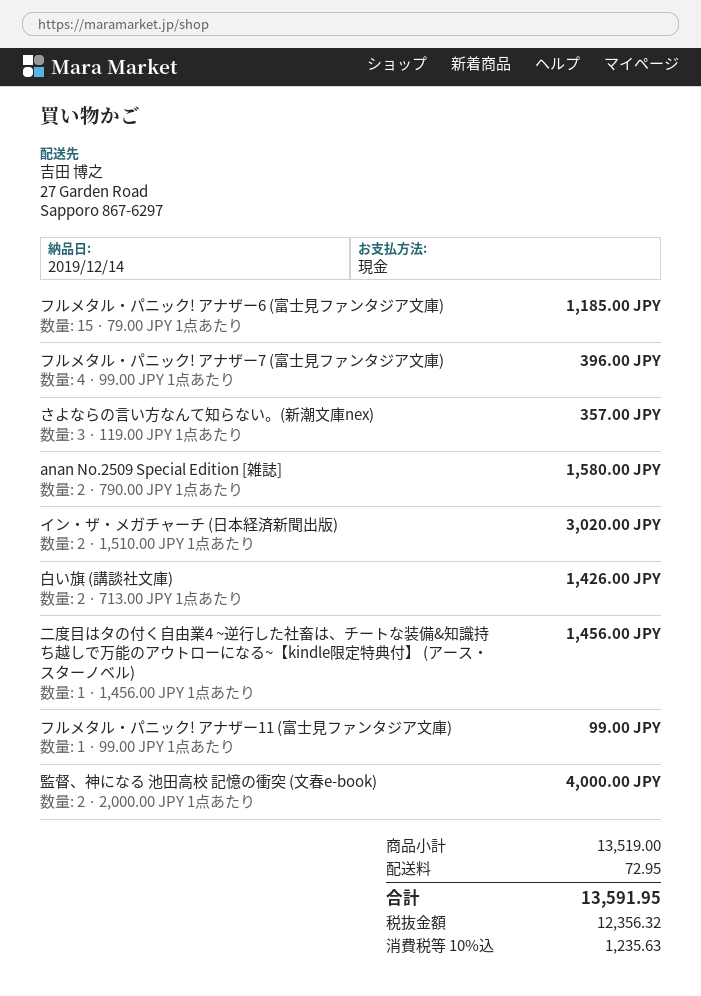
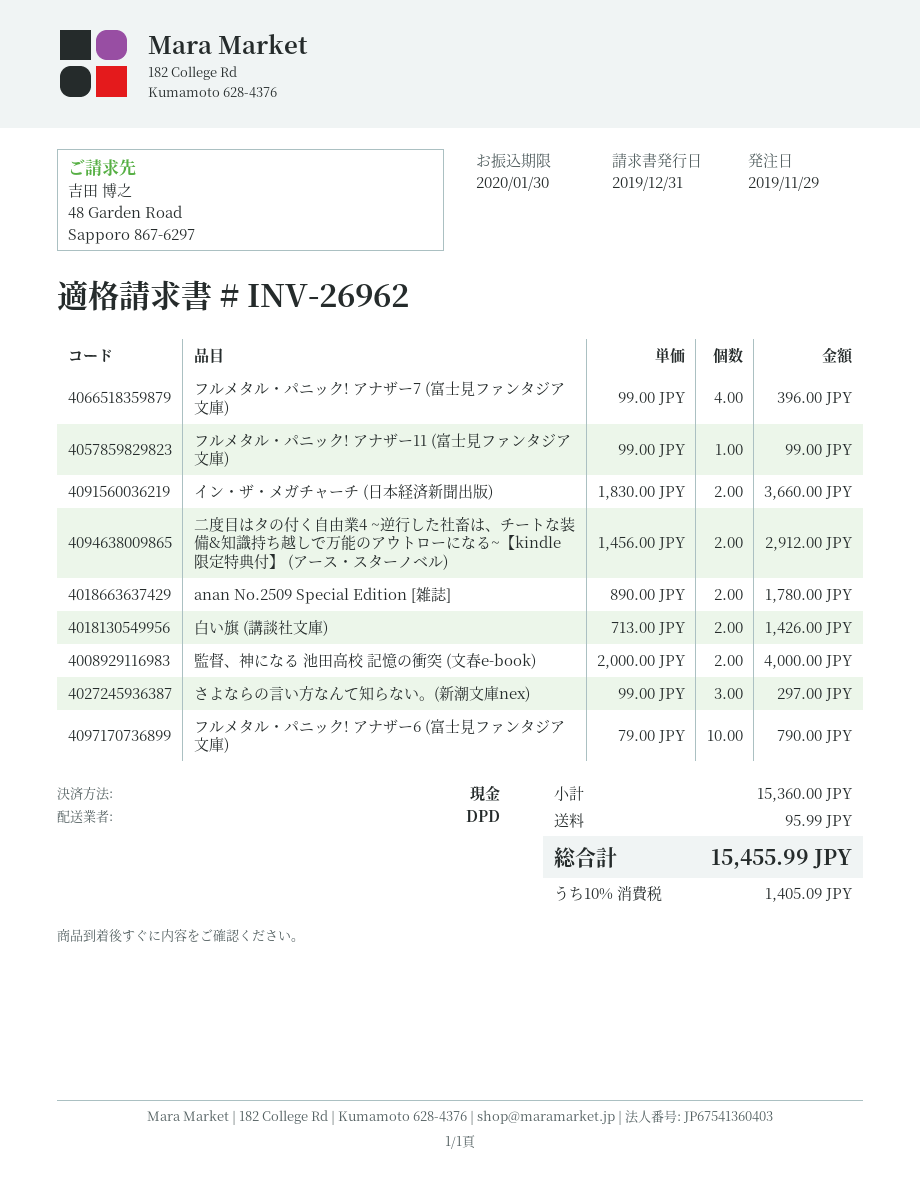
フルメタル・パニック! アナザー6 (富士見ファンタジア文庫): 15 x 79.00 = 1185.00 -> 10 x 79.00 = 790.00
さよならの言い方なんて知らない。(新潮文庫nex): 3 x 119.00 = 357.00 -> 3 x 99.00 = 297.00
anan No.2509 Special Edition [雑誌]: 2 x 790.00 = 1580.00 -> 2 x 890.00 = 1780.00
イン・ザ・メガチャーチ (日本経済新聞出版): 2 x 1510.00 = 3020.00 -> 2 x 1830.00 = 3660.00
二度目はタの付く自由業4 ~逆行した社畜は、チートな装備&知識持ち越しで万能のアウトローになる~【kindle限定特典付】 (アース・スターノベル): 1 x 1456.00 = 1456.00 -> 2 x 1456.00 = 2912.00
subtotal: 13519.00 -> 15360.00
shipping: 72.95 -> 95.99
tax: 10% = 1235.63 -> 10% = 1405.09
total: 13591.95 -> 15455.99

